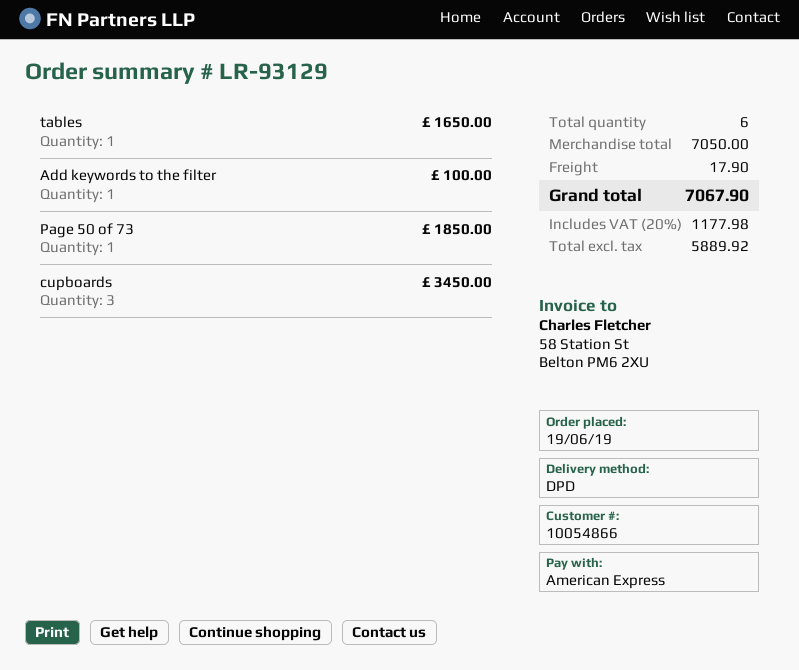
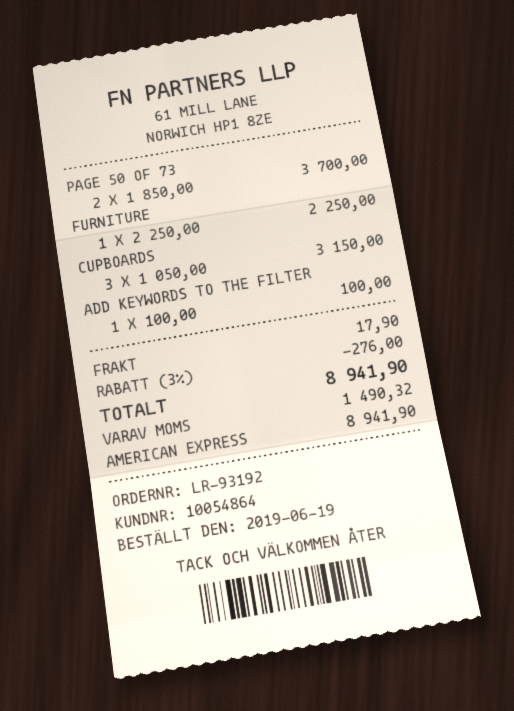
order number: LR-93129 -> LR-93192
customer number: 10054866 -> 10054864
tables: 1 for 1650.00 -> none
Page 50 of 73: 1 for 1850.00 -> 2 for 3700.00
cupboards: 3 for 3450.00 -> 3 for 3150.00
FURNITURE: none -> 1 for 2250.00
discount: none -> 3% = 276.00
tax: 1177.98 -> 1490.32
total: 7067.90 -> 8941.90

